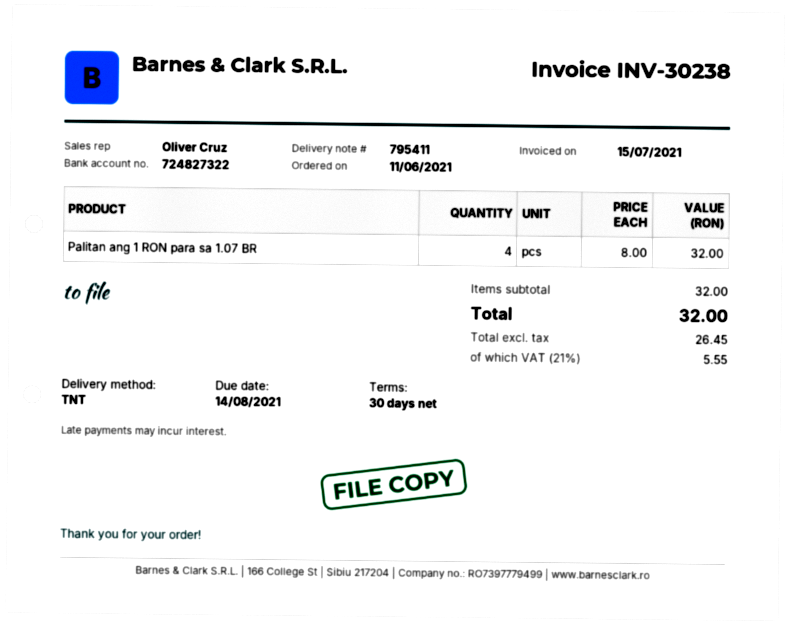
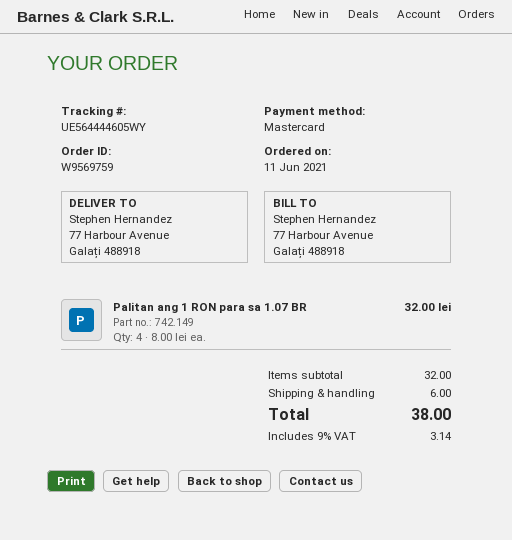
shipping: none -> 6.00
tax: 21% = 5.55 -> 9% = 3.14
total: 32.00 -> 38.00

